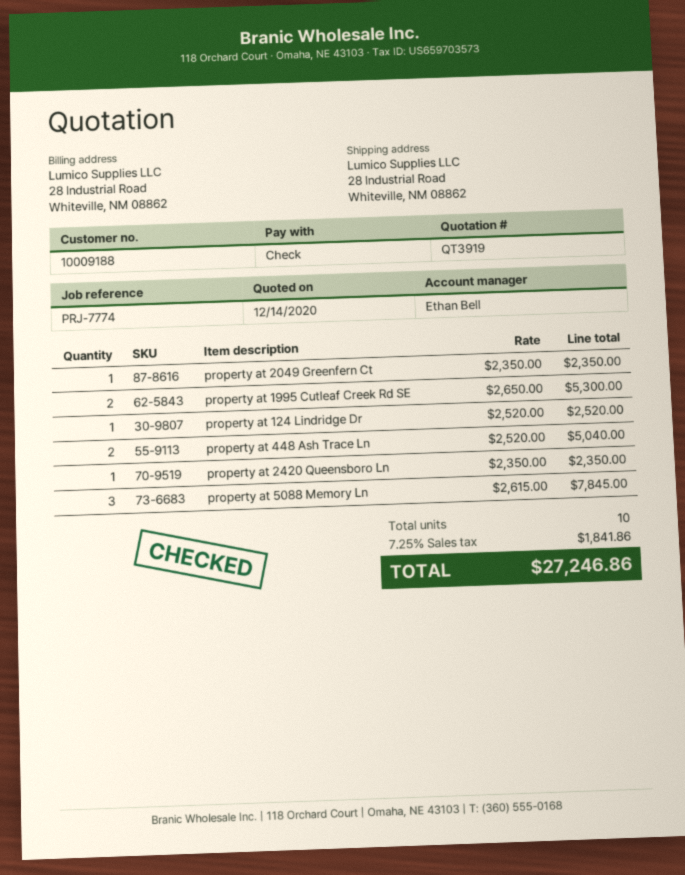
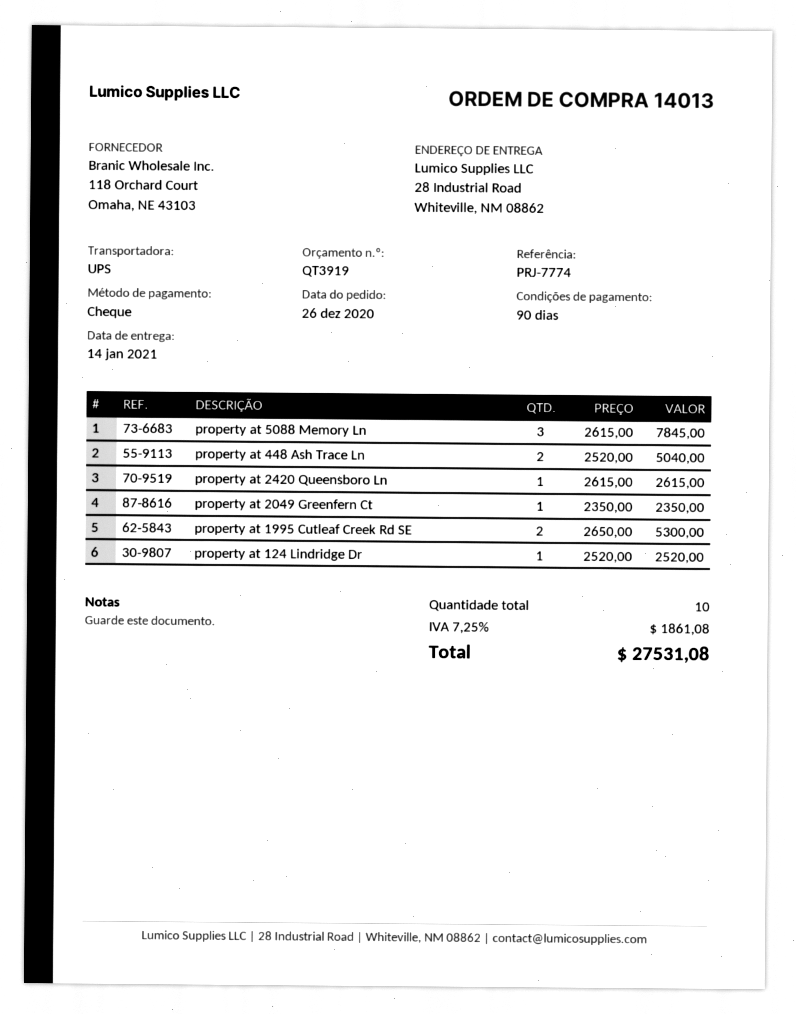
property at 2420 Queensboro Ln: 1 x 2350.00 = 2350.00 -> 1 x 2615.00 = 2615.00
tax: 7.25% = 1841.86 -> 7.25% = 1861.08
total: 27246.86 -> 27531.08

